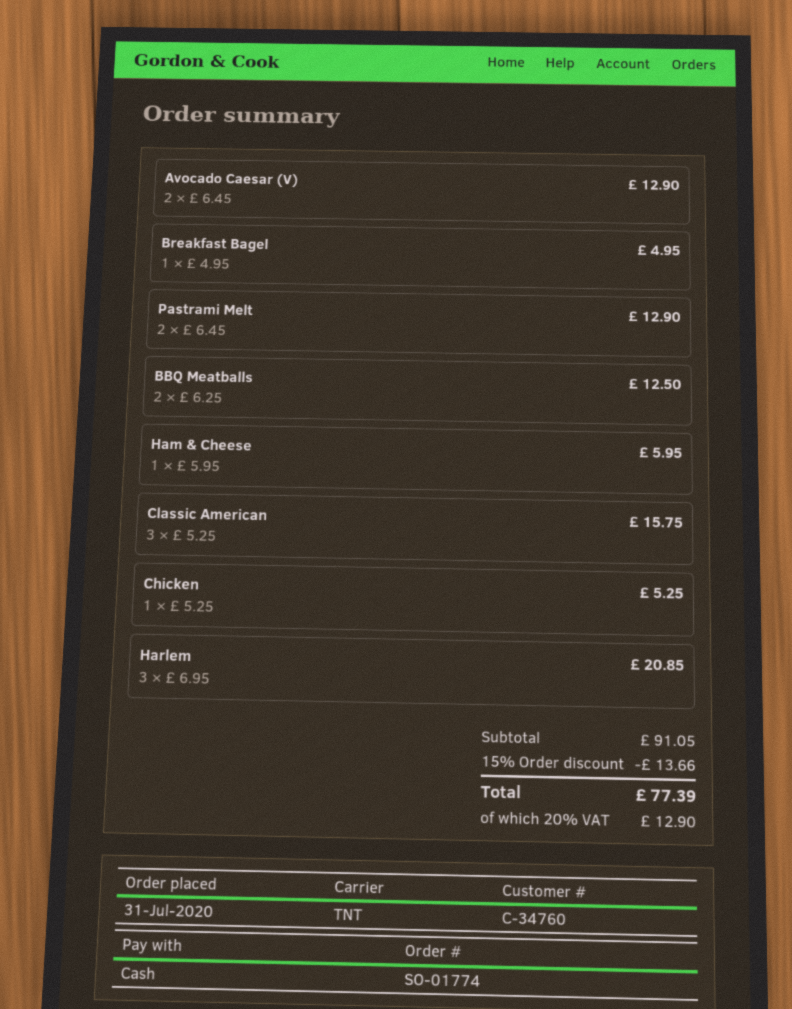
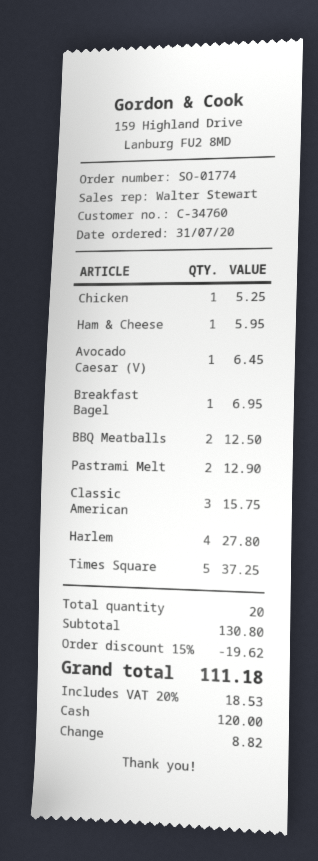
Avocado Caesar (V): 2 for 12.90 -> 1 for 6.45
Breakfast Bagel: 1 for 4.95 -> 1 for 6.95
Harlem: 3 for 20.85 -> 4 for 27.80
Times Square: none -> 5 for 37.25
subtotal: 91.05 -> 130.80
discount: 15% = 13.66 -> 15% = 19.62
tax: 20% = 12.90 -> 20% = 18.53
total: 77.39 -> 111.18

